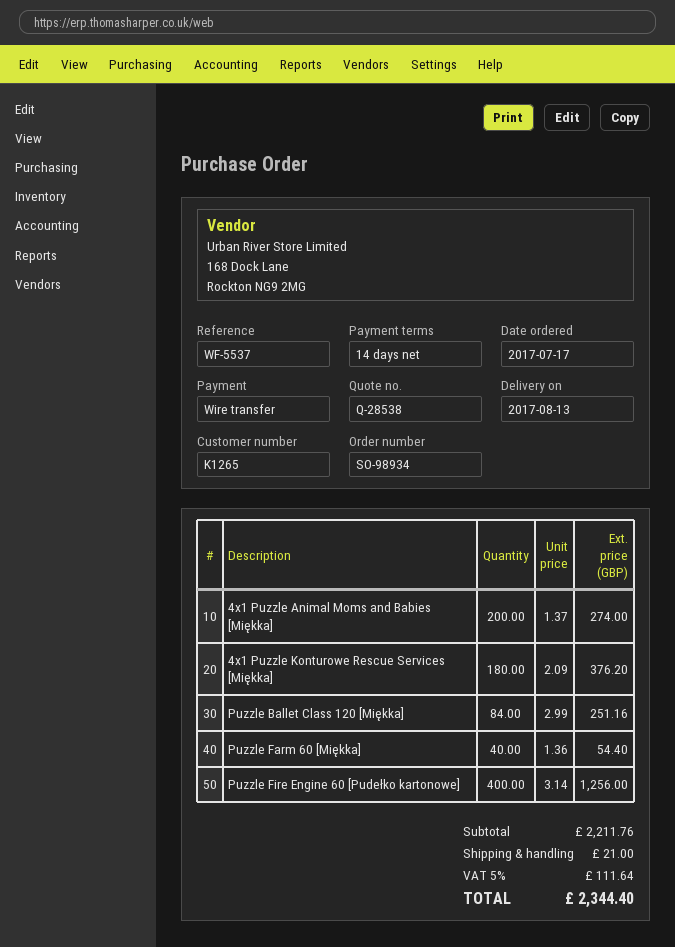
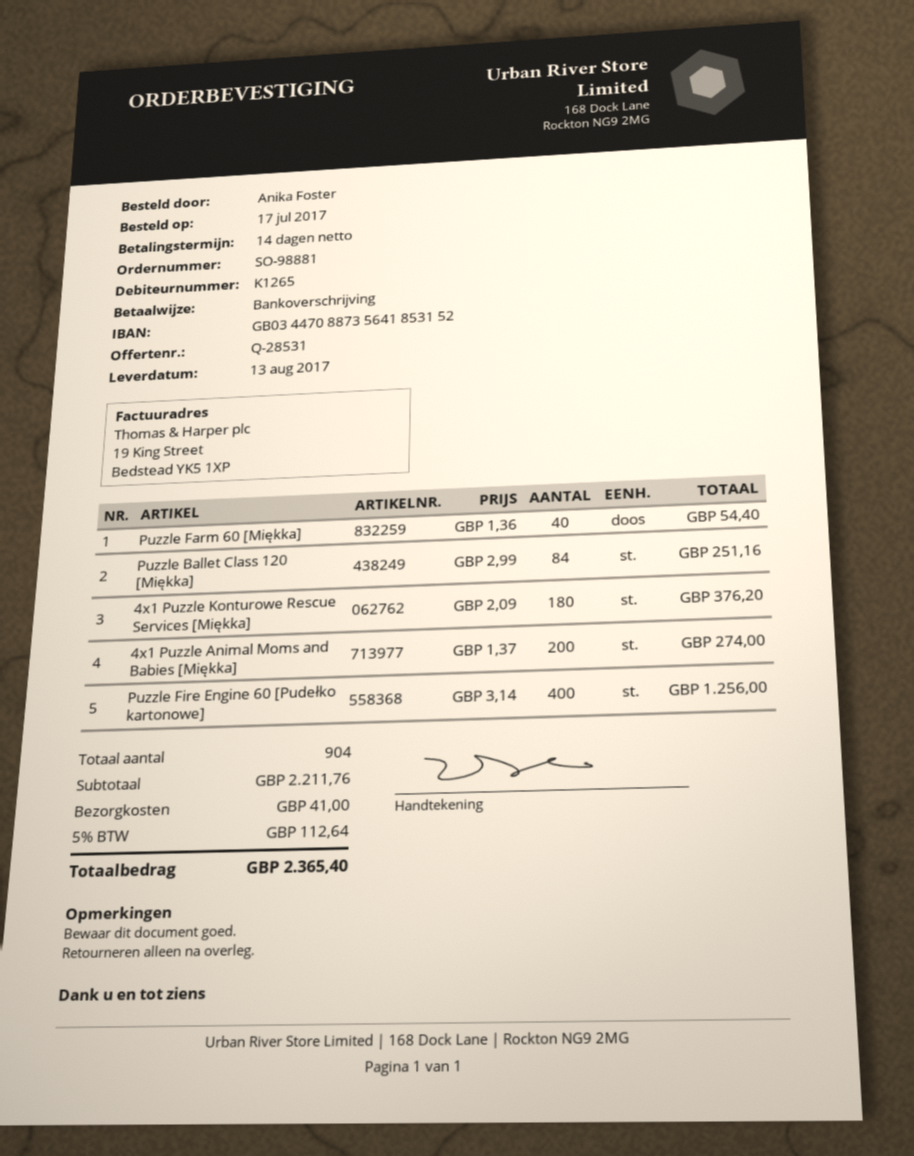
quote number: Q-28538 -> Q-28531
order number: SO-98934 -> SO-98881
shipping: 21.00 -> 41.00
tax: 5% = 111.64 -> 5% = 112.64
total: 2344.40 -> 2365.40

